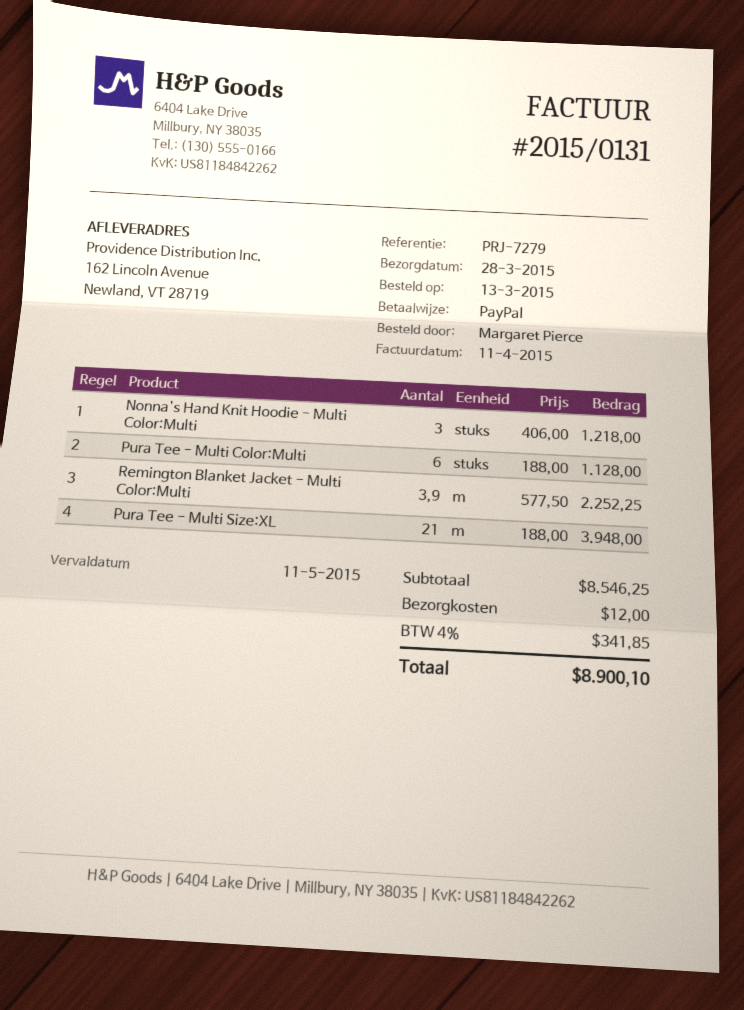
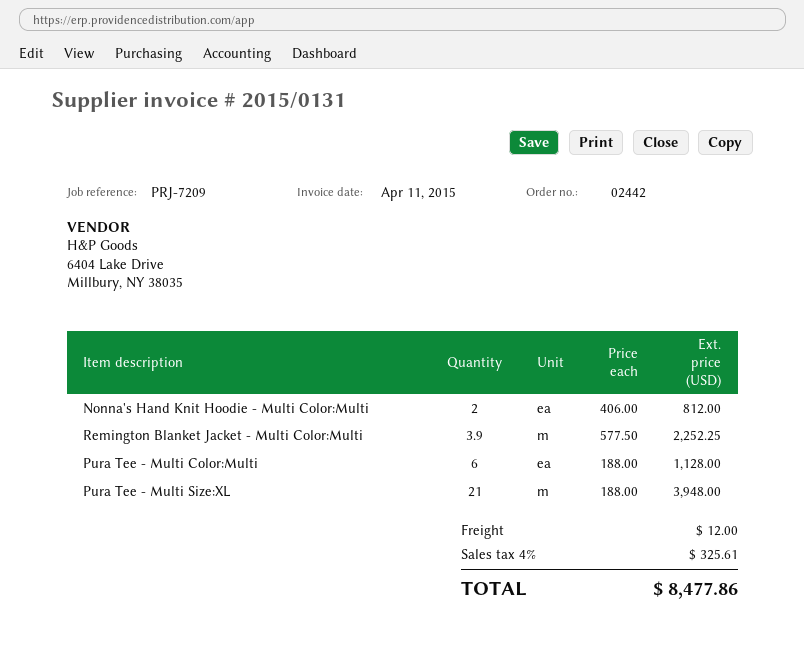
reference: PRJ-7279 -> PRJ-7209
Nonna's Hand Knit Hoodie - Multi Color:Multi: 3 x 406.00 = 1218.00 -> 2 x 406.00 = 812.00
tax: 4% = 341.85 -> 4% = 325.61
total: 8900.10 -> 8477.86

